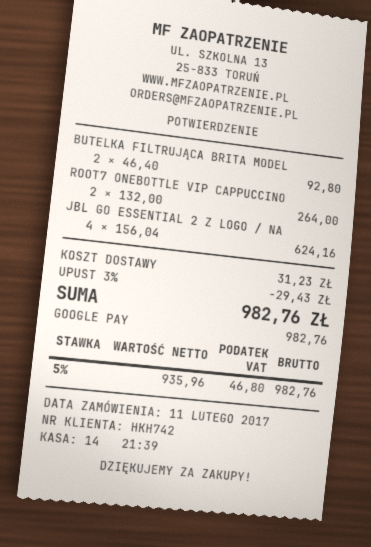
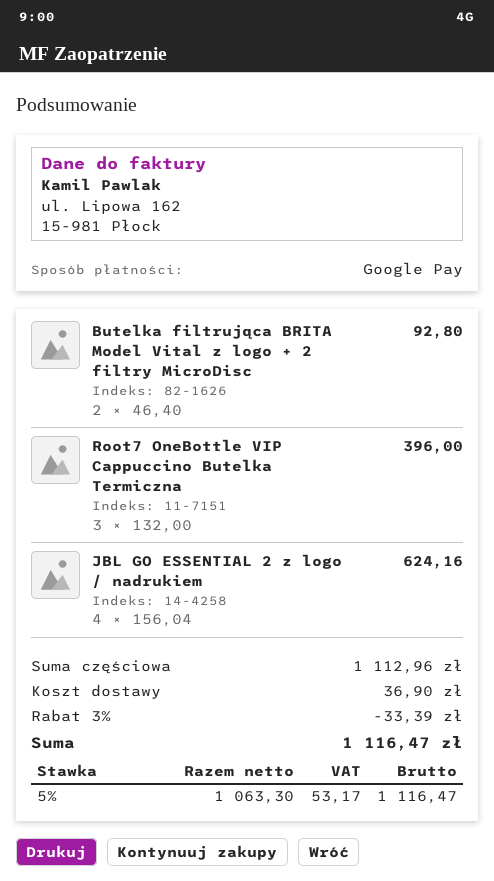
ROOT7 ONEBOTTLE VIP CAPPUCCINO: 2 x 132.00 = 264.00 -> 3 x 132.00 = 396.00
discount: 3% = 29.43 -> 3% = 33.39
shipping: 31.23 -> 36.90
net: 935.96 -> 1063.30
tax: 5% = 46.80 -> 5% = 53.17
total: 982.76 -> 1116.47

